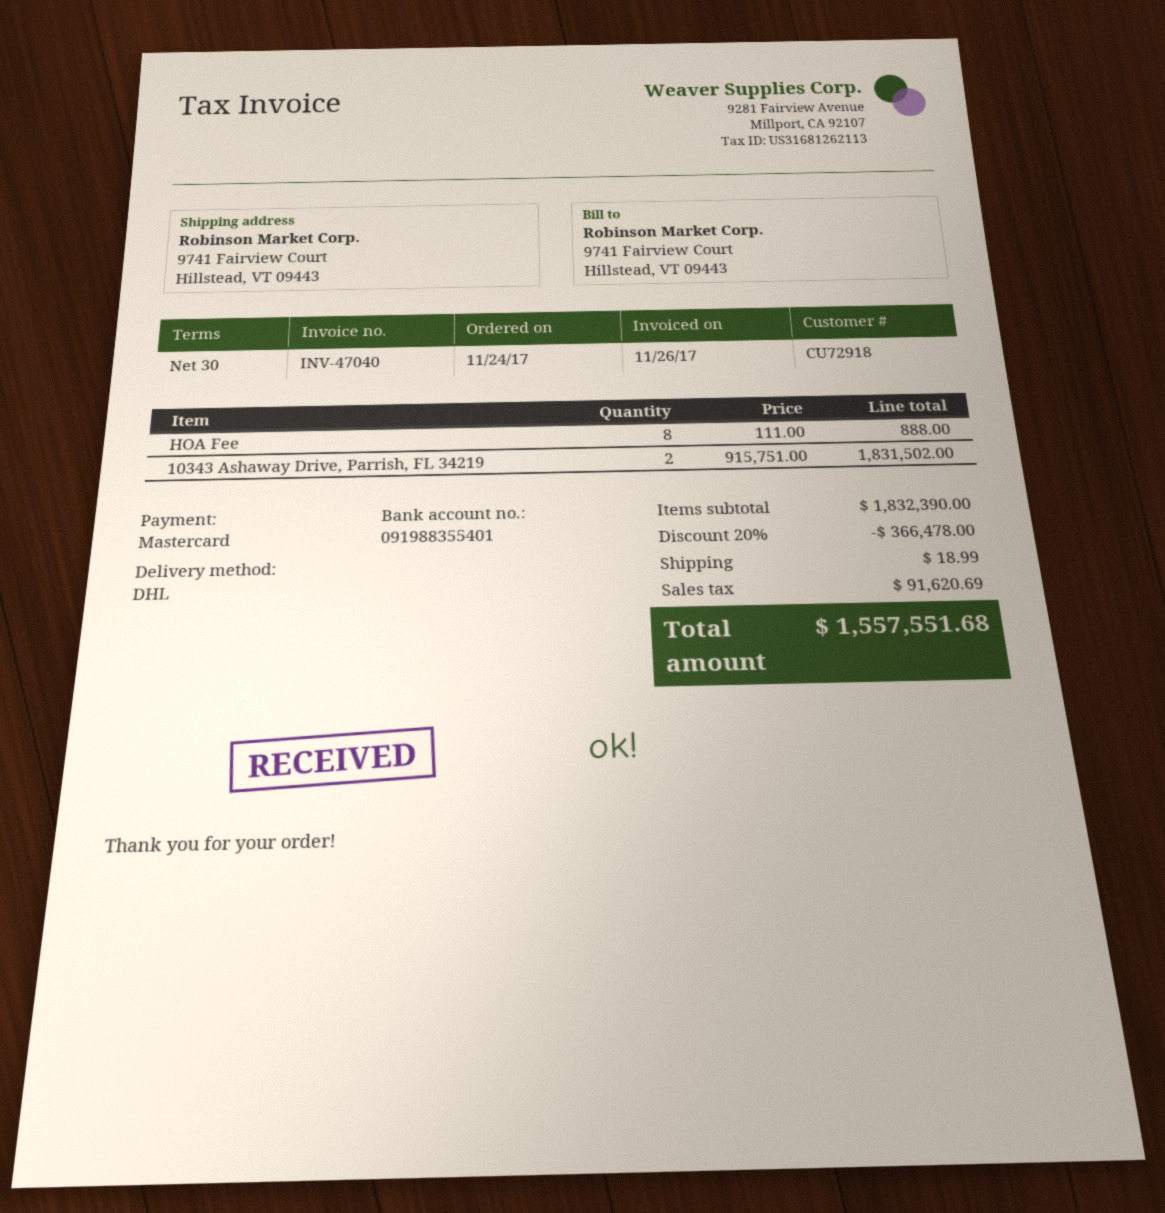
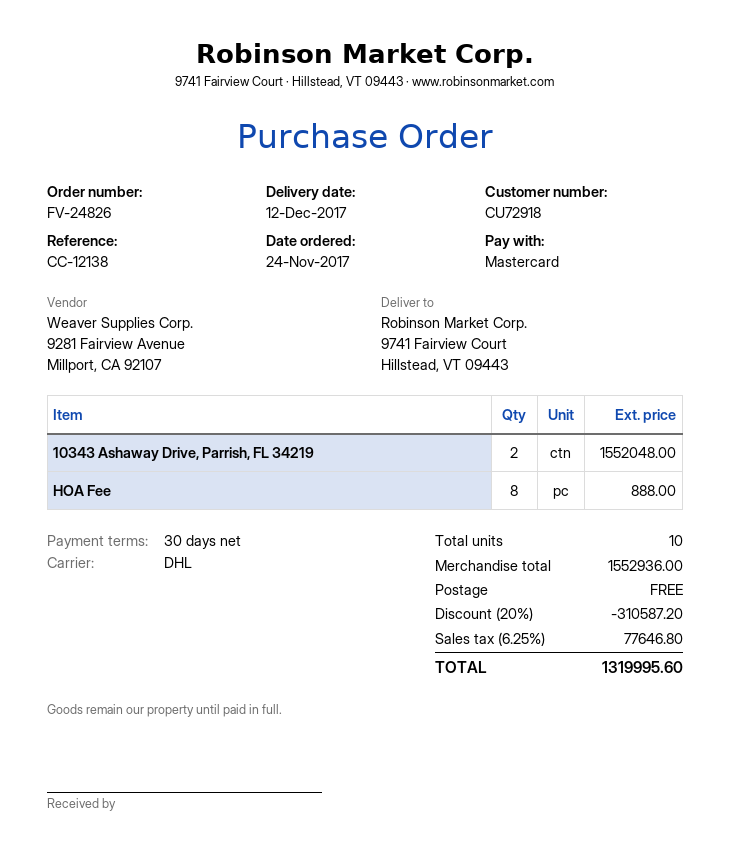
10343 Ashaway Drive, Parrish, FL 34219: 2 for 1831502.00 -> 2 for 1552048.00
subtotal: 1832390.00 -> 1552936.00
discount: 20% = 366478.00 -> 20% = 310587.20
shipping: 18.99 -> 0.00
tax: 91620.69 -> 77646.80
total: 1557551.68 -> 1319995.60

